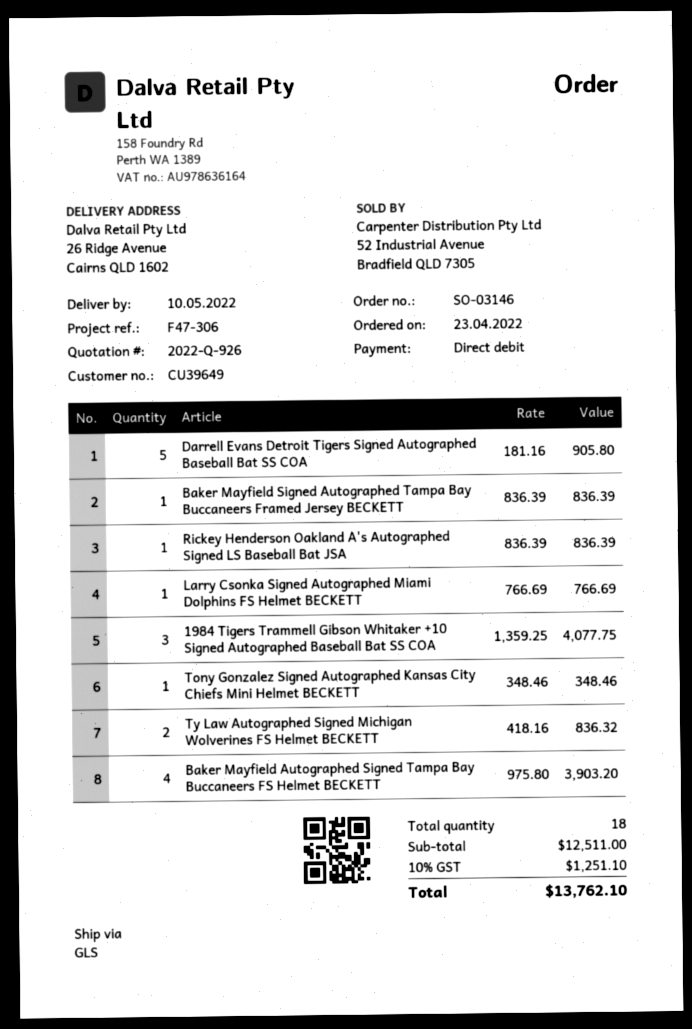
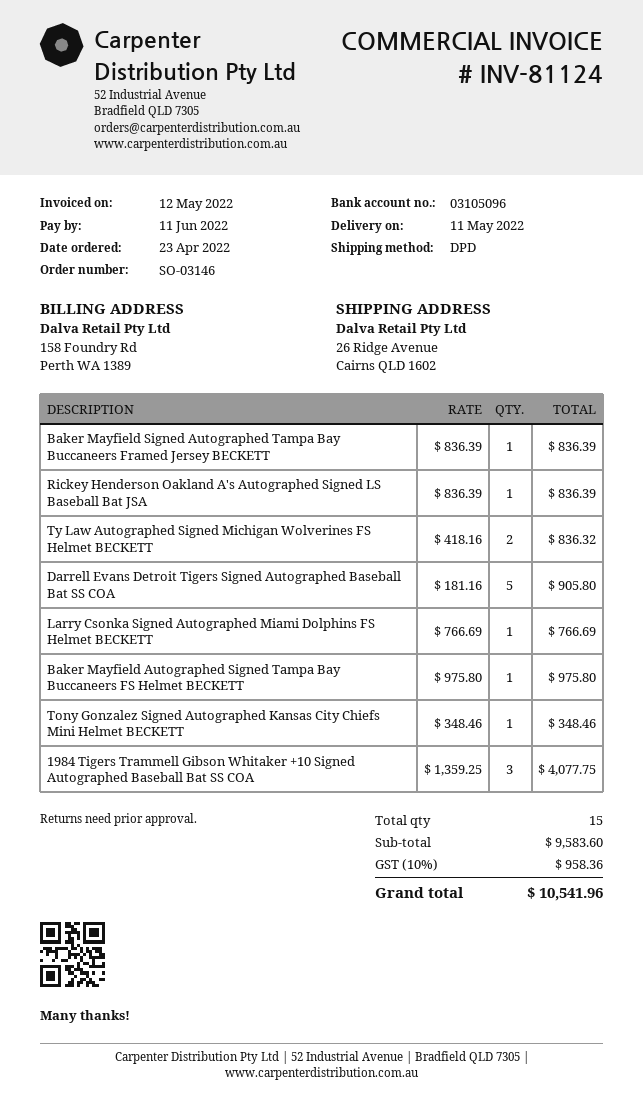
delivery date: 2022-05-10 -> 2022-05-11
shipping method: GLS -> DPD
Baker Mayfield Autographed Signed Tampa Bay Buccaneers FS Helmet BECKETT: 4 x 975.80 = 3903.20 -> 1 x 975.80 = 975.80
total quantity: 18 -> 15
subtotal: 12511.00 -> 9583.60
tax: 10% = 1251.10 -> 10% = 958.36
total: 13762.10 -> 10541.96

